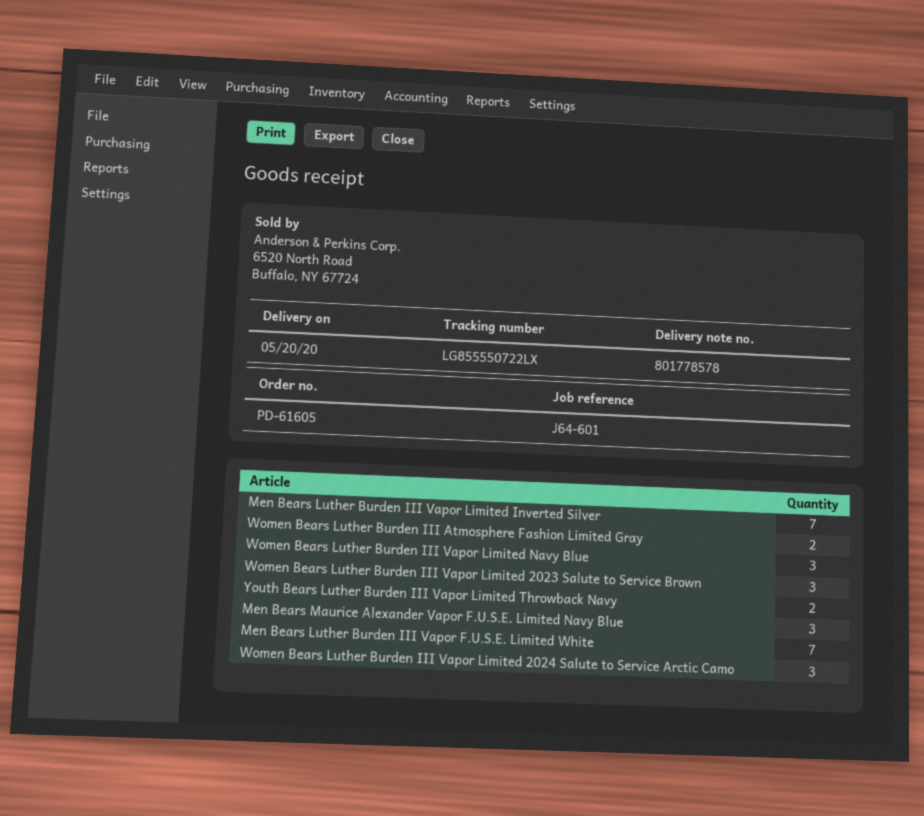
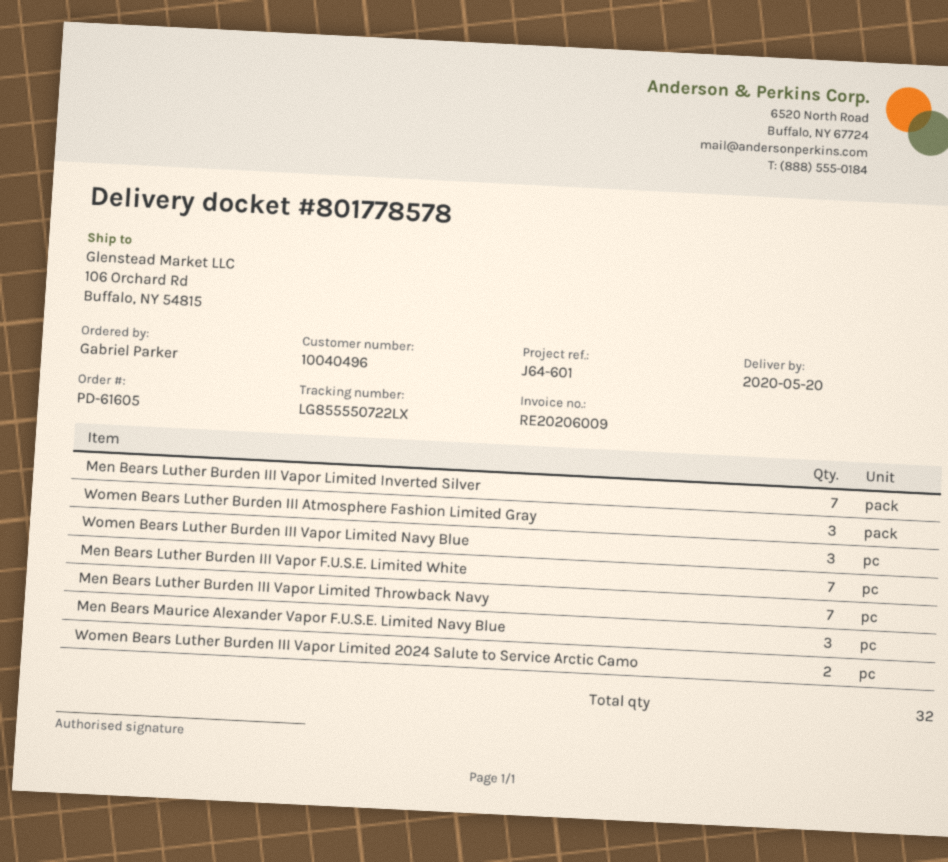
Women Bears Luther Burden III Atmosphere Fashion Limited Gray: 2 -> 3
Women Bears Luther Burden III Vapor Limited 2023 Salute to Service Brown: 3 -> none
Youth Bears Luther Burden III Vapor Limited Throwback Navy: 2 -> none
Women Bears Luther Burden III Vapor Limited 2024 Salute to Service Arctic Camo: 3 -> 2
Men Bears Luther Burden III Vapor Limited Throwback Navy: none -> 7

